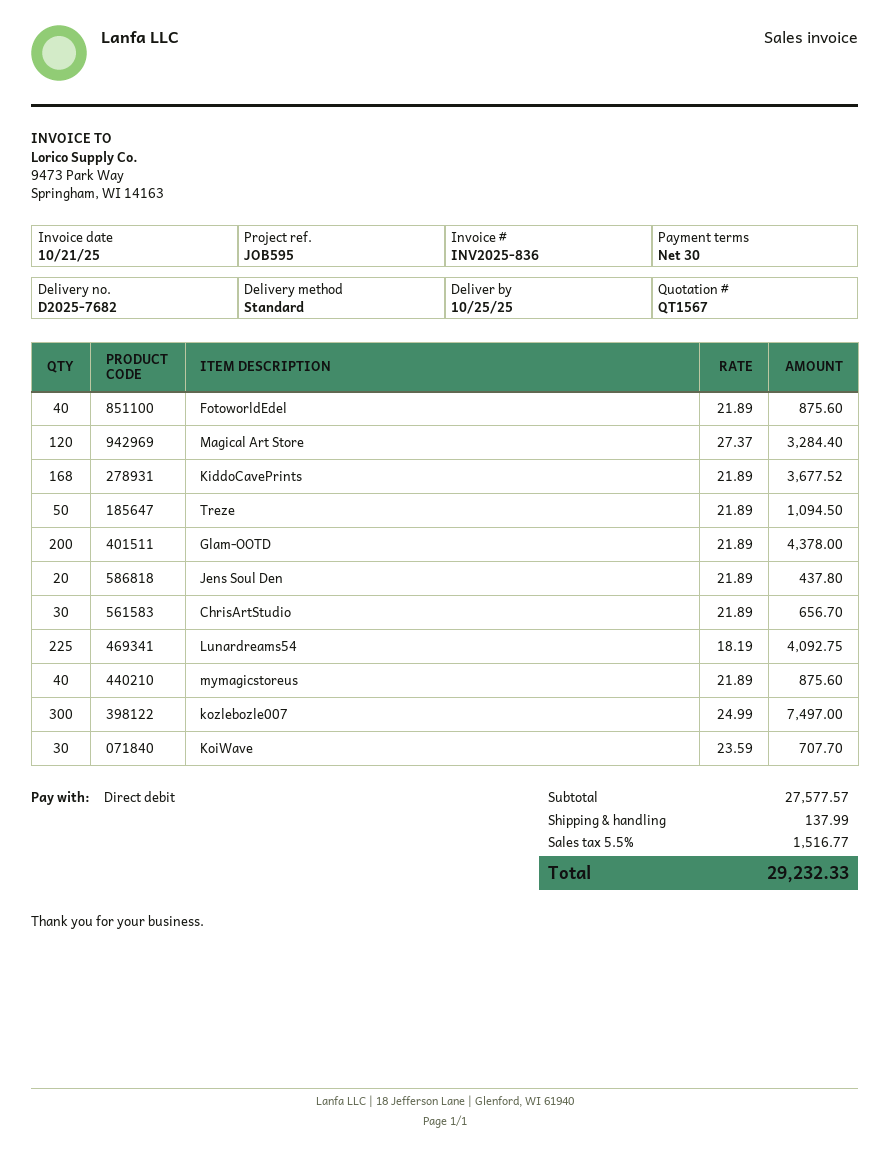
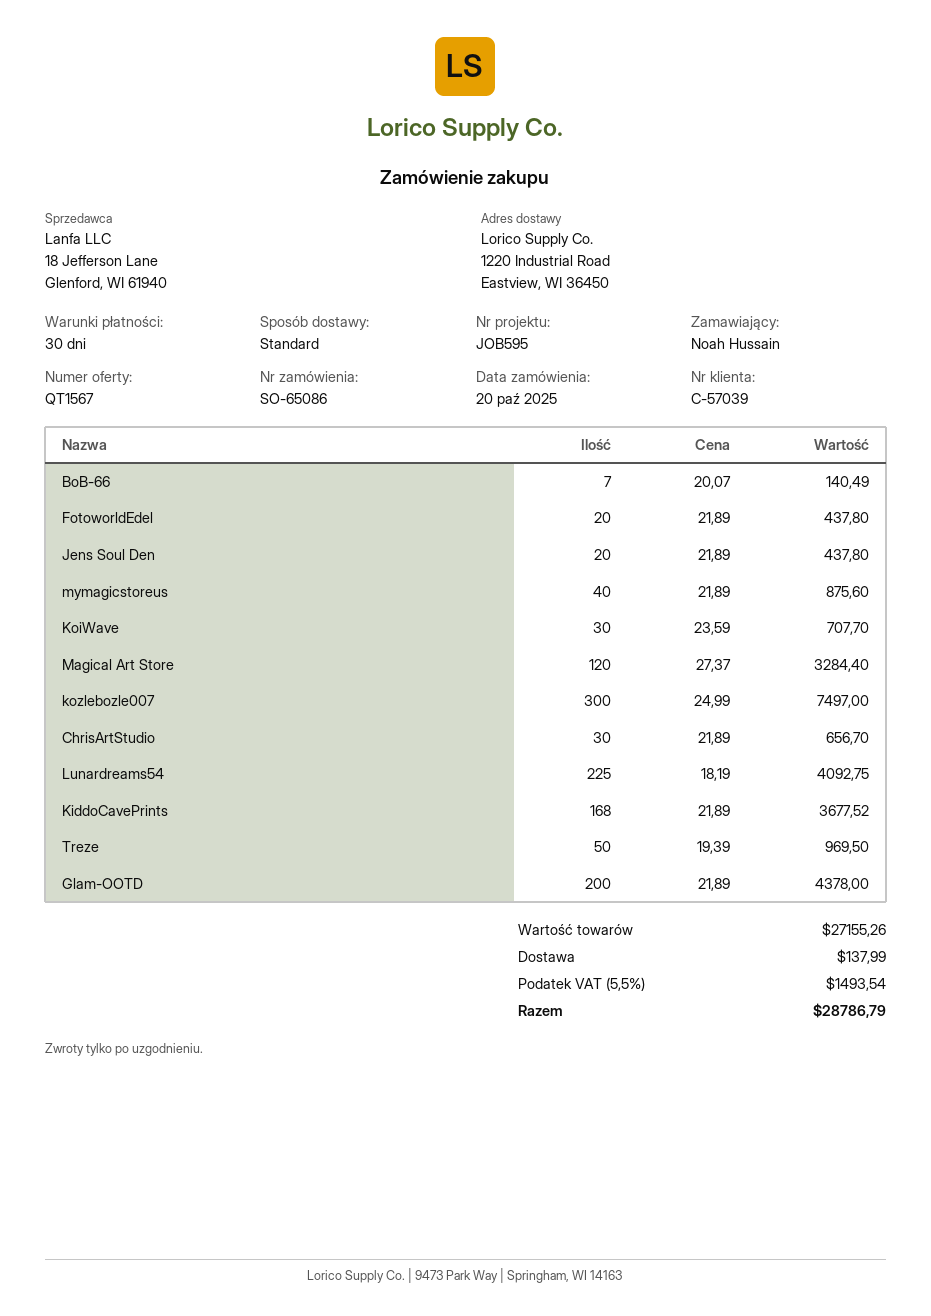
FotoworldEdel: 40 x 21.89 = 875.60 -> 20 x 21.89 = 437.80
Treze: 50 x 21.89 = 1094.50 -> 50 x 19.39 = 969.50
BoB-66: none -> 7 x 20.07 = 140.49
subtotal: 27577.57 -> 27155.26
tax: 5.5% = 1516.77 -> 5.5% = 1493.54
total: 29232.33 -> 28786.79

